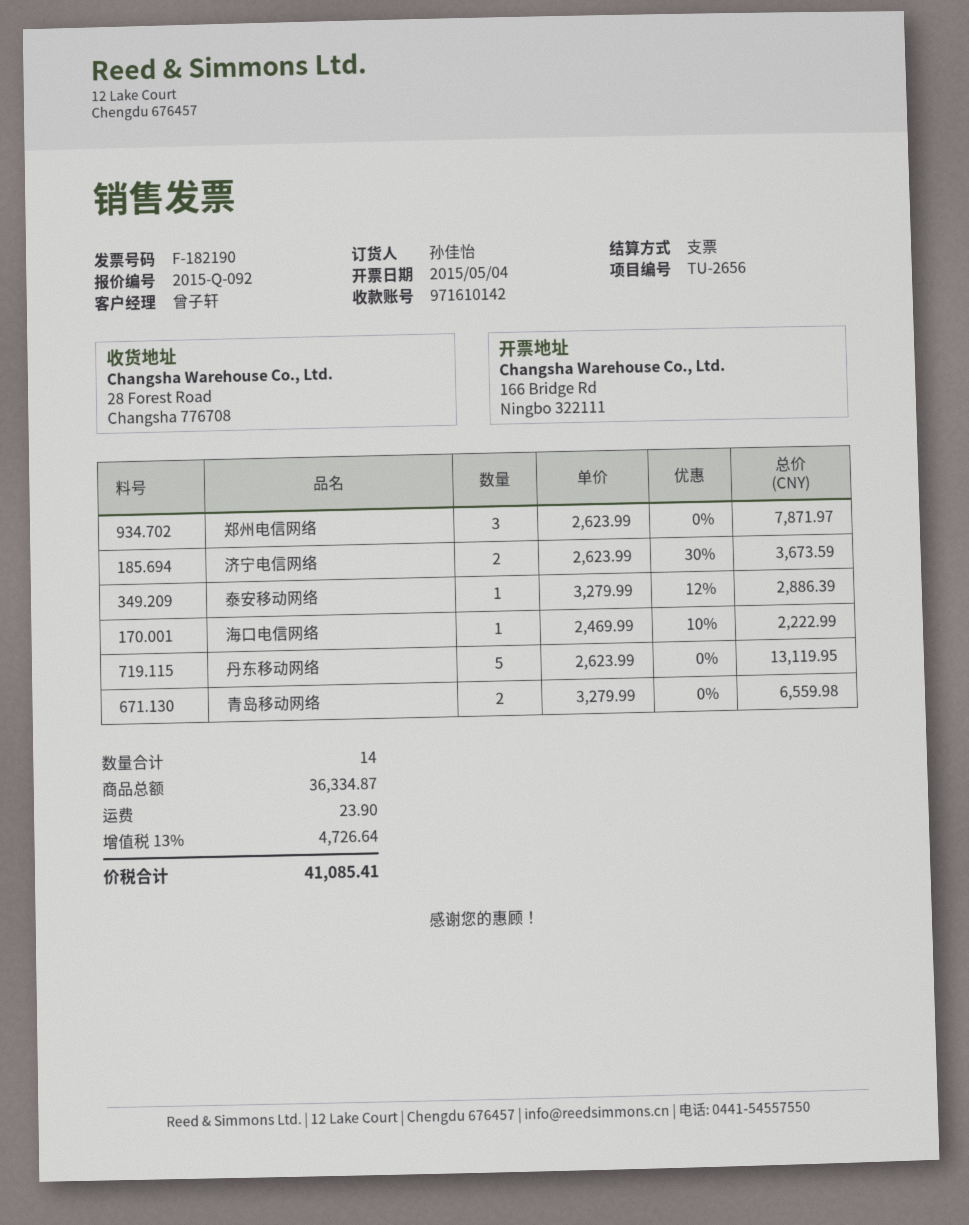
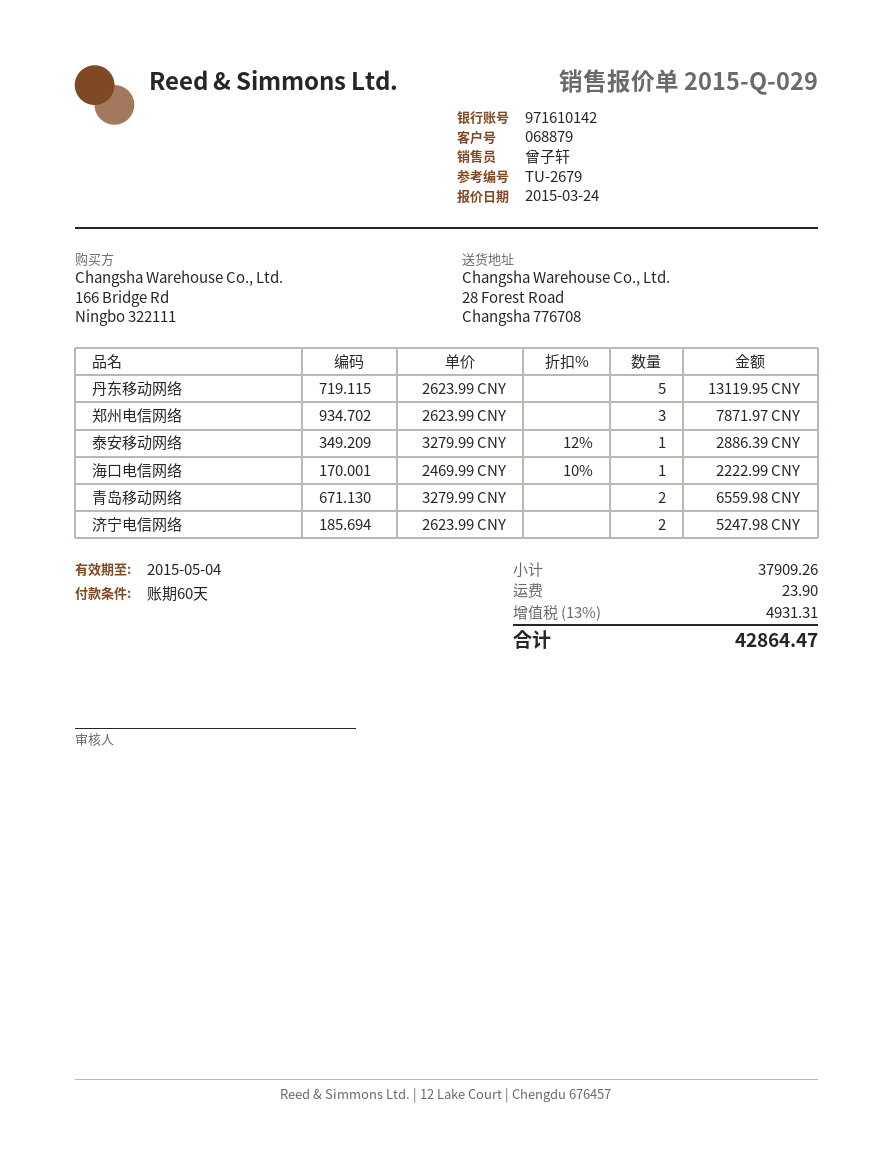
quote number: 2015-Q-092 -> 2015-Q-029
reference: TU-2656 -> TU-2679
济宁电信网络: 2 x 2623.99 - 30% = 3673.59 -> 2 x 2623.99 = 5247.98
subtotal: 36334.87 -> 37909.26
tax: 13% = 4726.64 -> 13% = 4931.31
total: 41085.41 -> 42864.47

